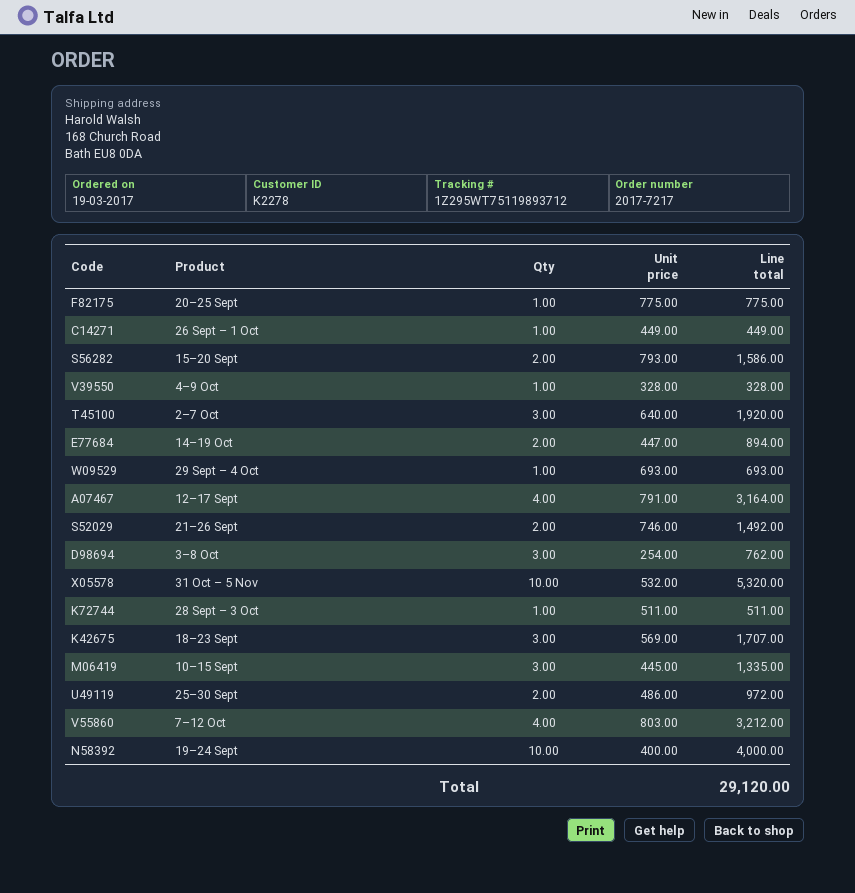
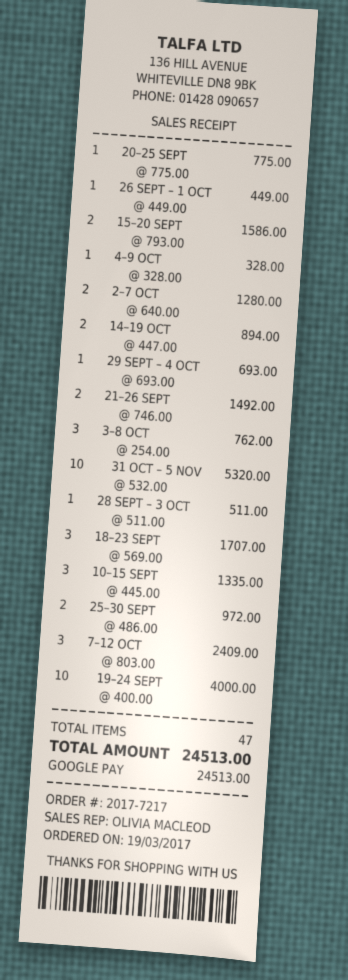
2–7 Oct: 3 x 640.00 = 1920.00 -> 2 x 640.00 = 1280.00
12–17 Sept: 4 x 791.00 = 3164.00 -> none
7–12 Oct: 4 x 803.00 = 3212.00 -> 3 x 803.00 = 2409.00
total: 29120.00 -> 24513.00

